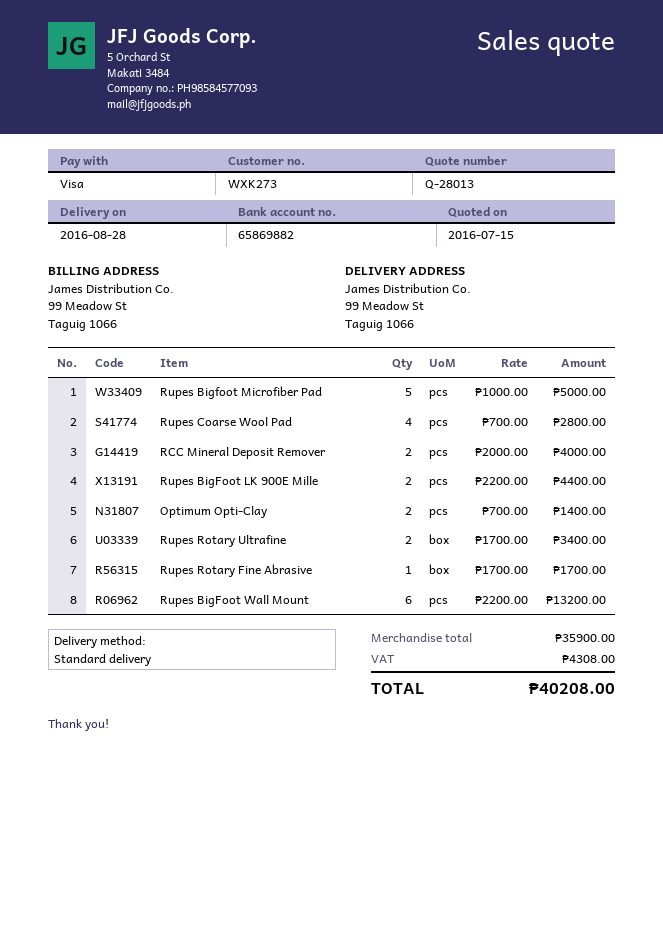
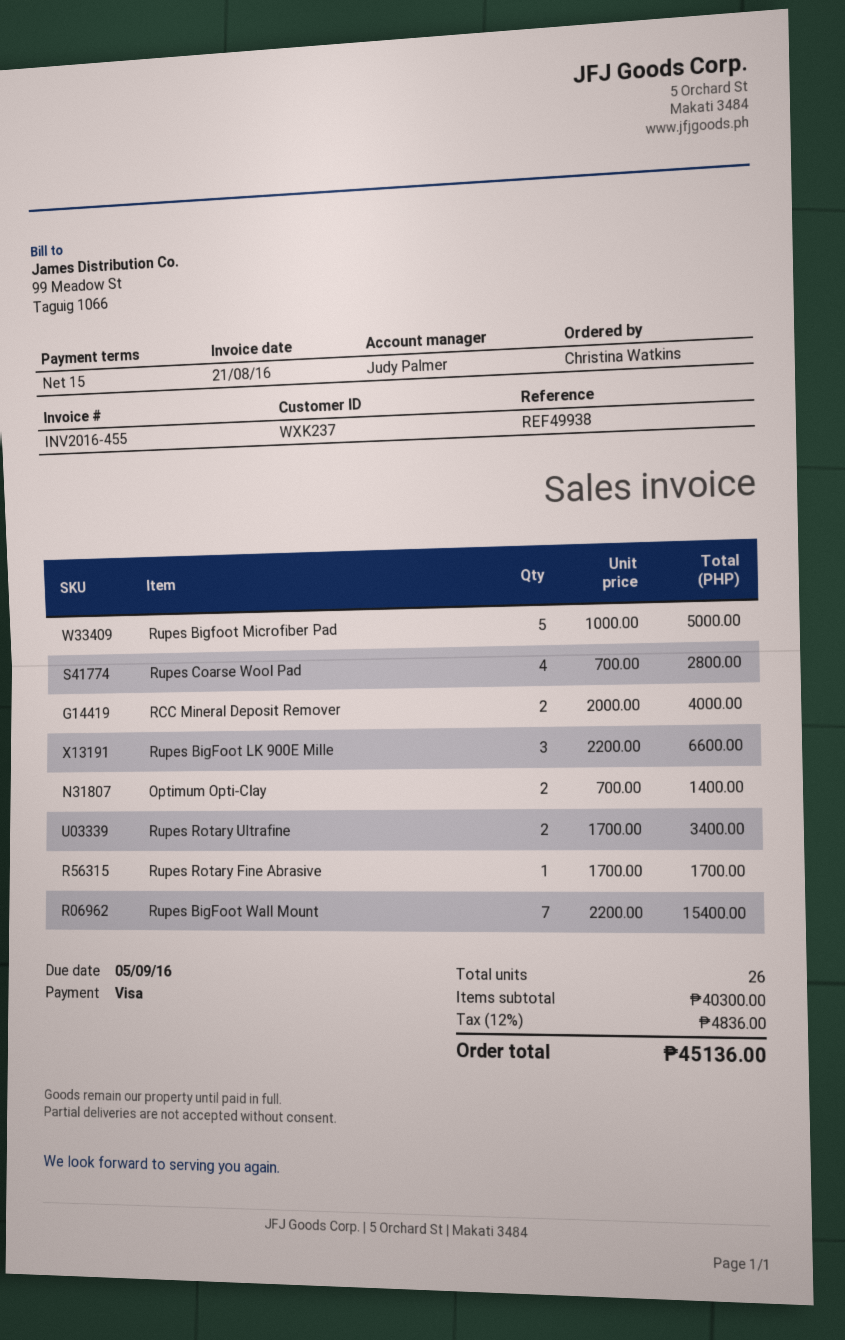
customer number: WXK273 -> WXK237
Rupes BigFoot LK 900E Mille: 2 x 2200.00 = 4400.00 -> 3 x 2200.00 = 6600.00
Rupes BigFoot Wall Mount: 6 x 2200.00 = 13200.00 -> 7 x 2200.00 = 15400.00
subtotal: 35900.00 -> 40300.00
tax: 4308.00 -> 4836.00
total: 40208.00 -> 45136.00

